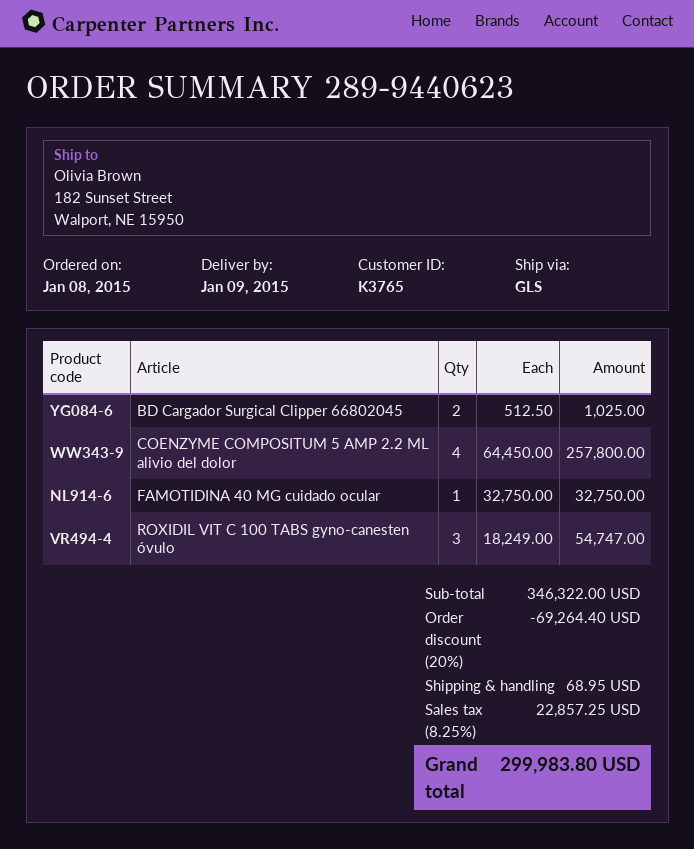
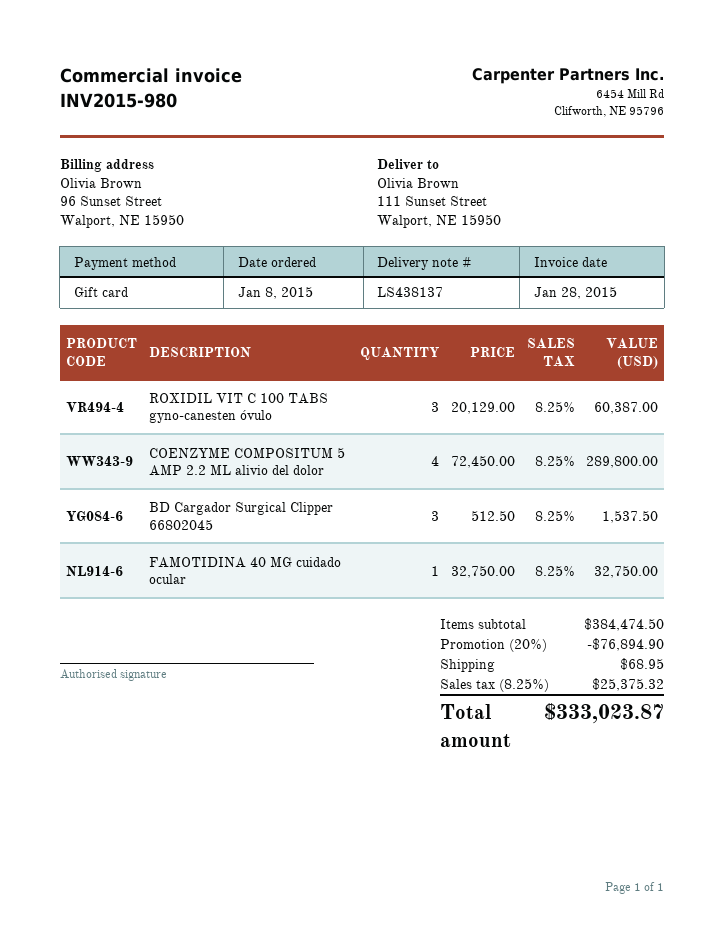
ship to: 182 Sunset Street, Walport, NE 15950 -> 111 Sunset Street, Walport, NE 15950
BD Cargador Surgical Clipper 66802045: 2 x 512.50 = 1025.00 -> 3 x 512.50 = 1537.50
COENZYME COMPOSITUM 5 AMP 2.2 ML alivio del dolor: 4 x 64450.00 = 257800.00 -> 4 x 72450.00 = 289800.00
ROXIDIL VIT C 100 TABS gyno-canesten óvulo: 3 x 18249.00 = 54747.00 -> 3 x 20129.00 = 60387.00
subtotal: 346322.00 -> 384474.50
discount: 20% = 69264.40 -> 20% = 76894.90
tax: 8.25% = 22857.25 -> 8.25% = 25375.32
total: 299983.80 -> 333023.87

